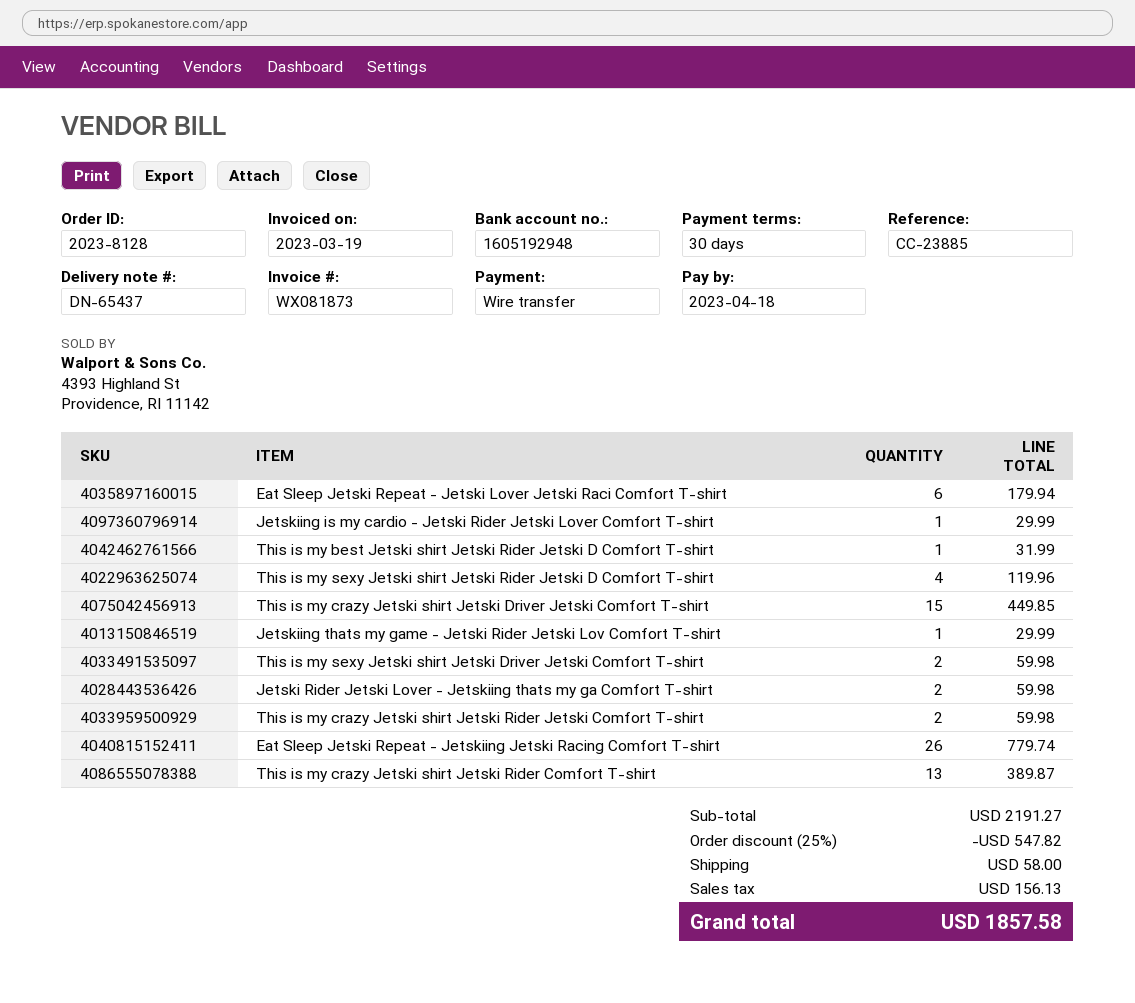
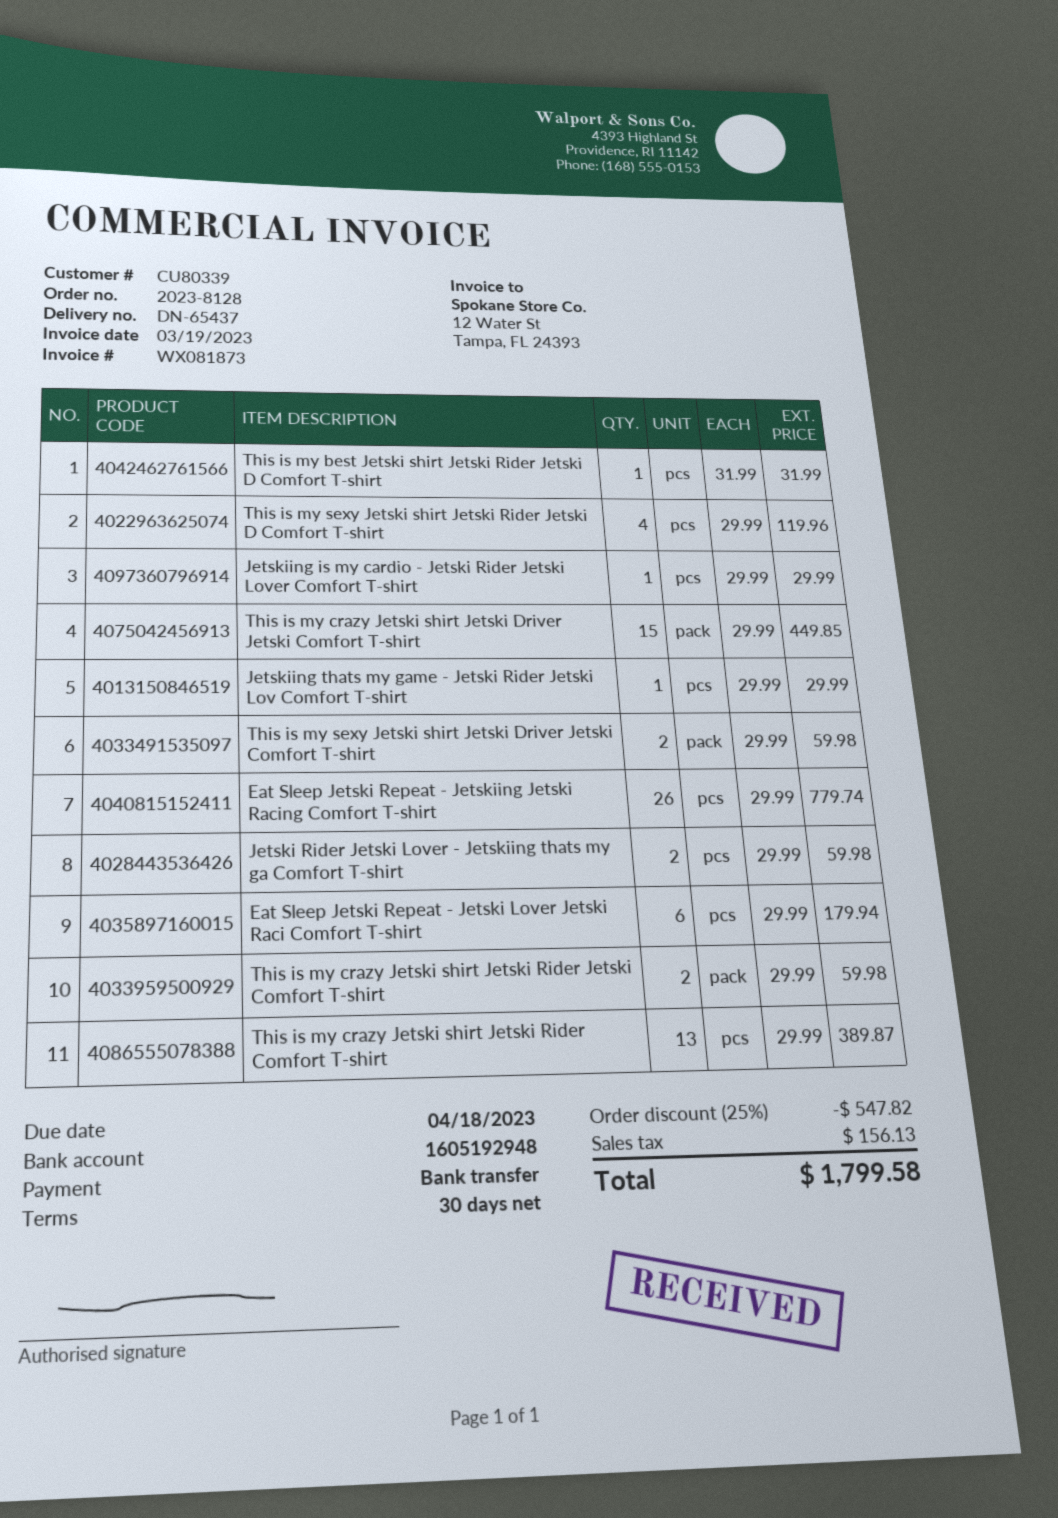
shipping: 58.00 -> none
total: 1857.58 -> 1799.58

